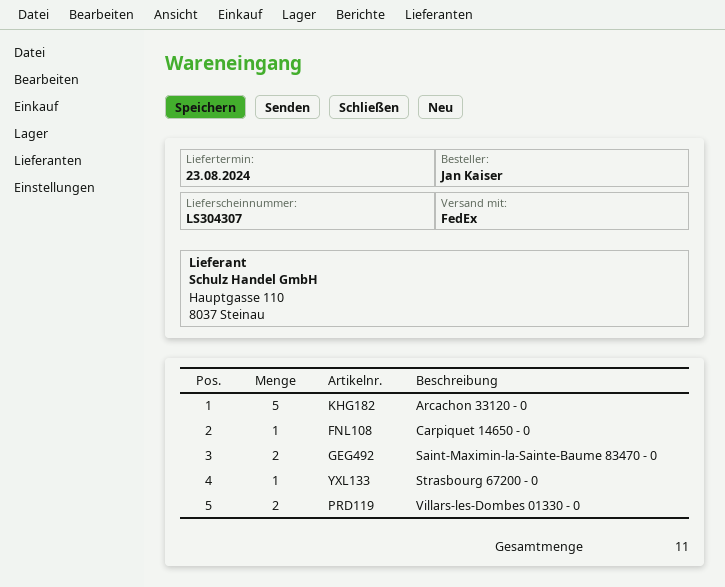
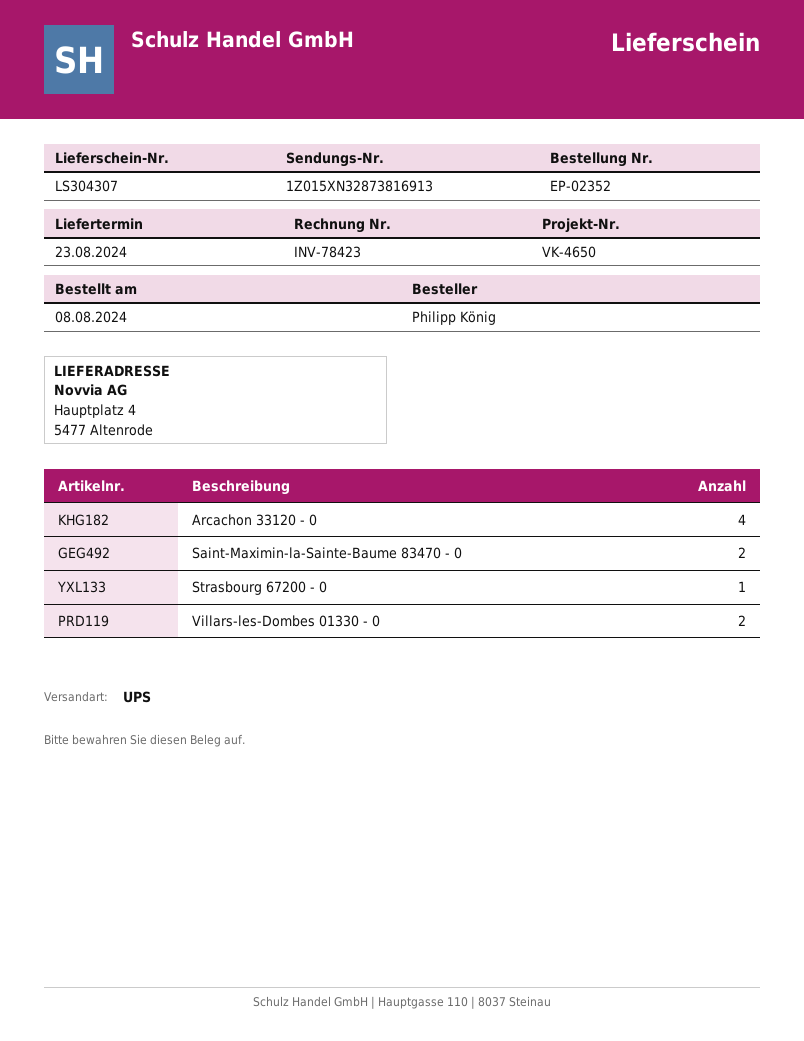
ordered by: Jan Kaiser -> Philipp König
shipping method: FedEx -> UPS
Arcachon 33120 - 0: 5 -> 4
Carpiquet 14650 - 0: 1 -> none

